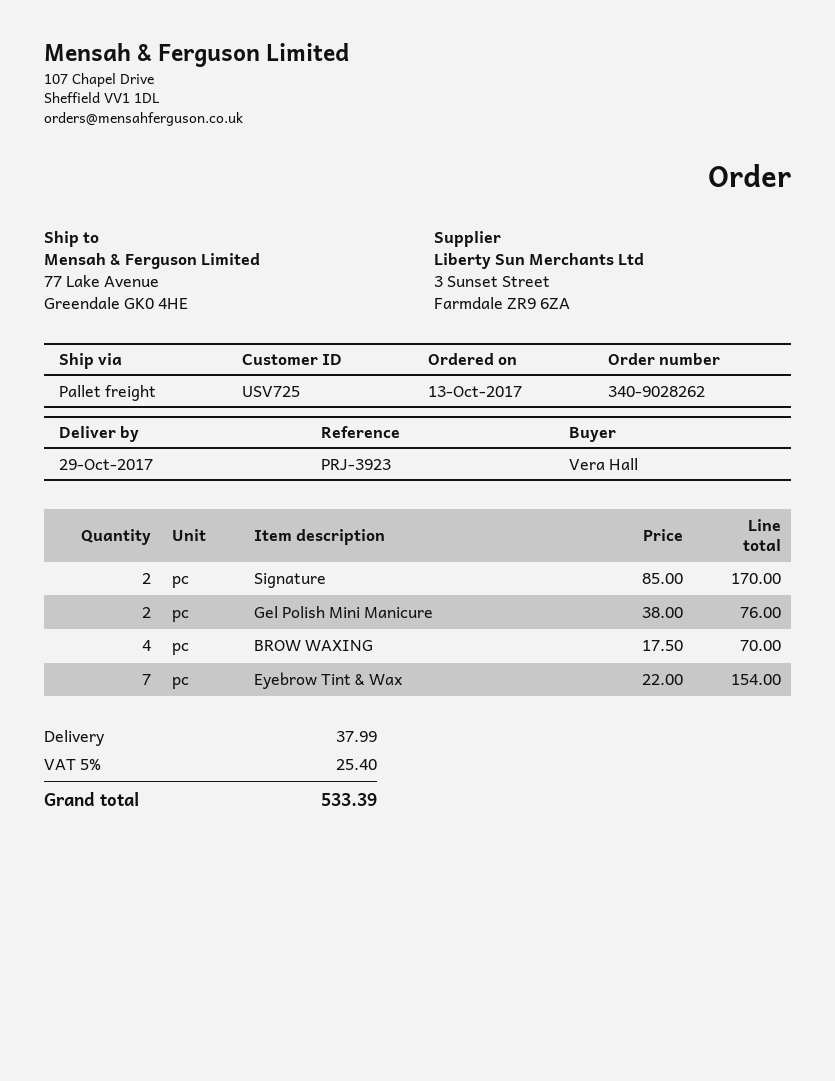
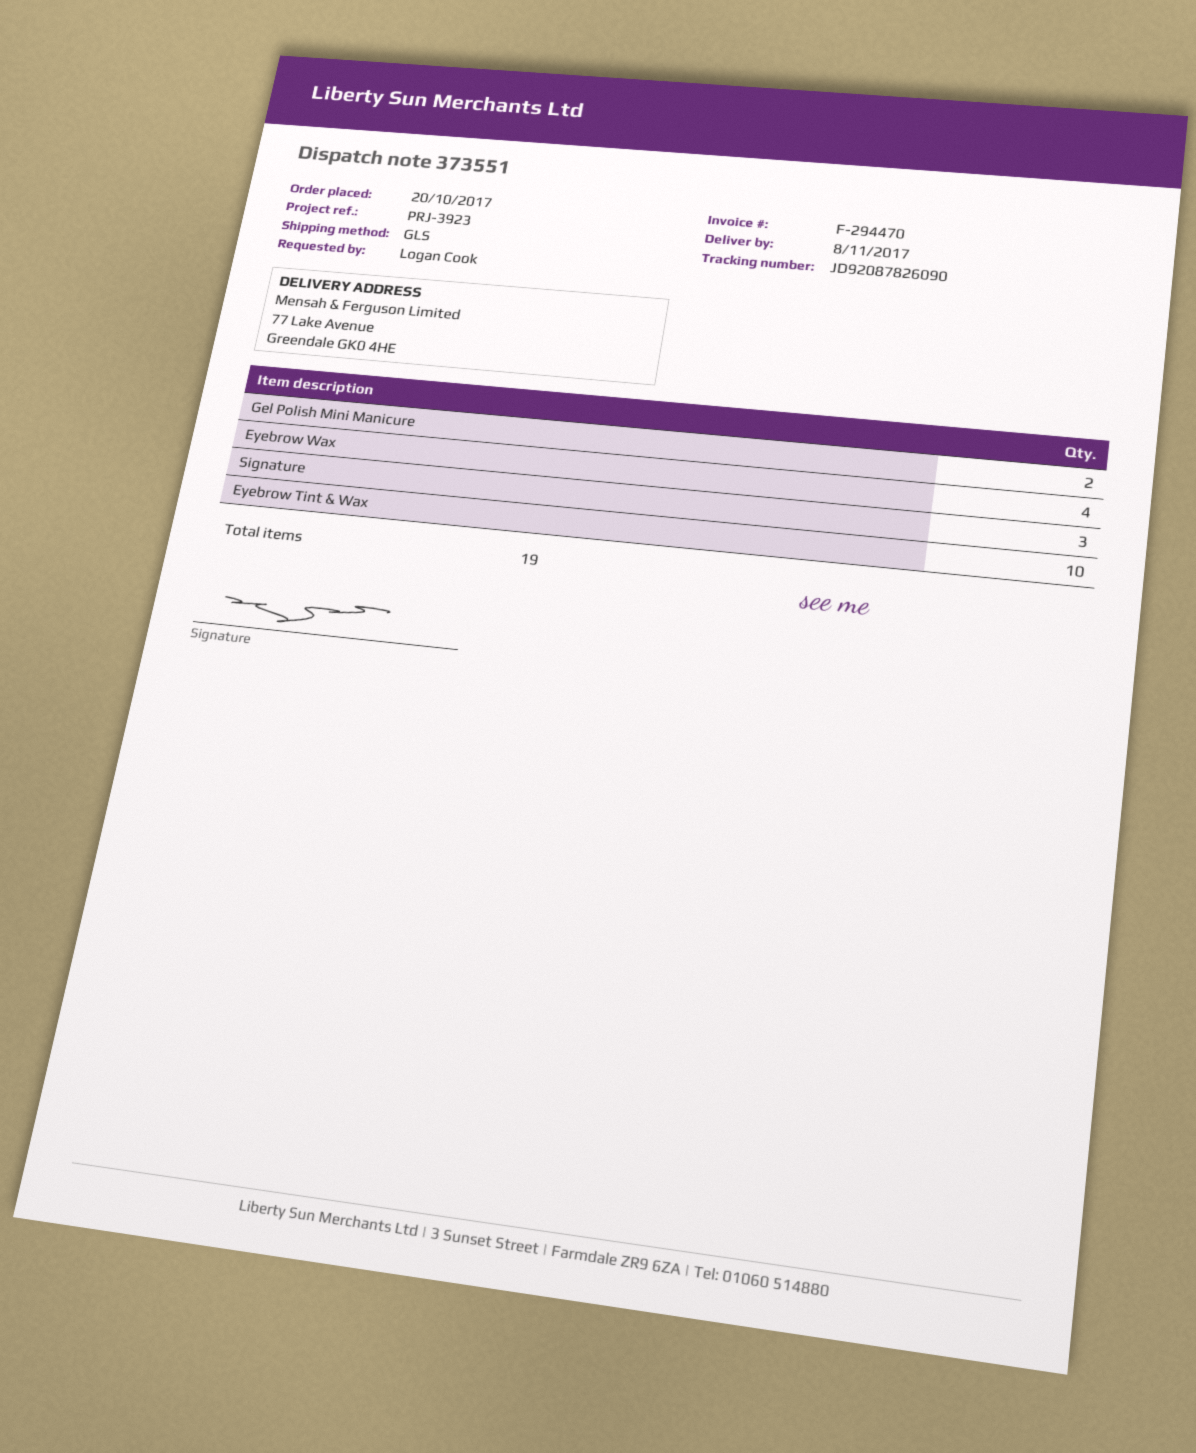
order date: 2017-10-13 -> 2017-10-20
delivery date: 2017-10-29 -> 2017-11-08
ordered by: Vera Hall -> Logan Cook
shipping method: pallet freight -> GLS
Signature: 2 -> 3
BROW WAXING: 4 -> none
Eyebrow Tint & Wax: 7 -> 10
Eyebrow Wax: none -> 4

